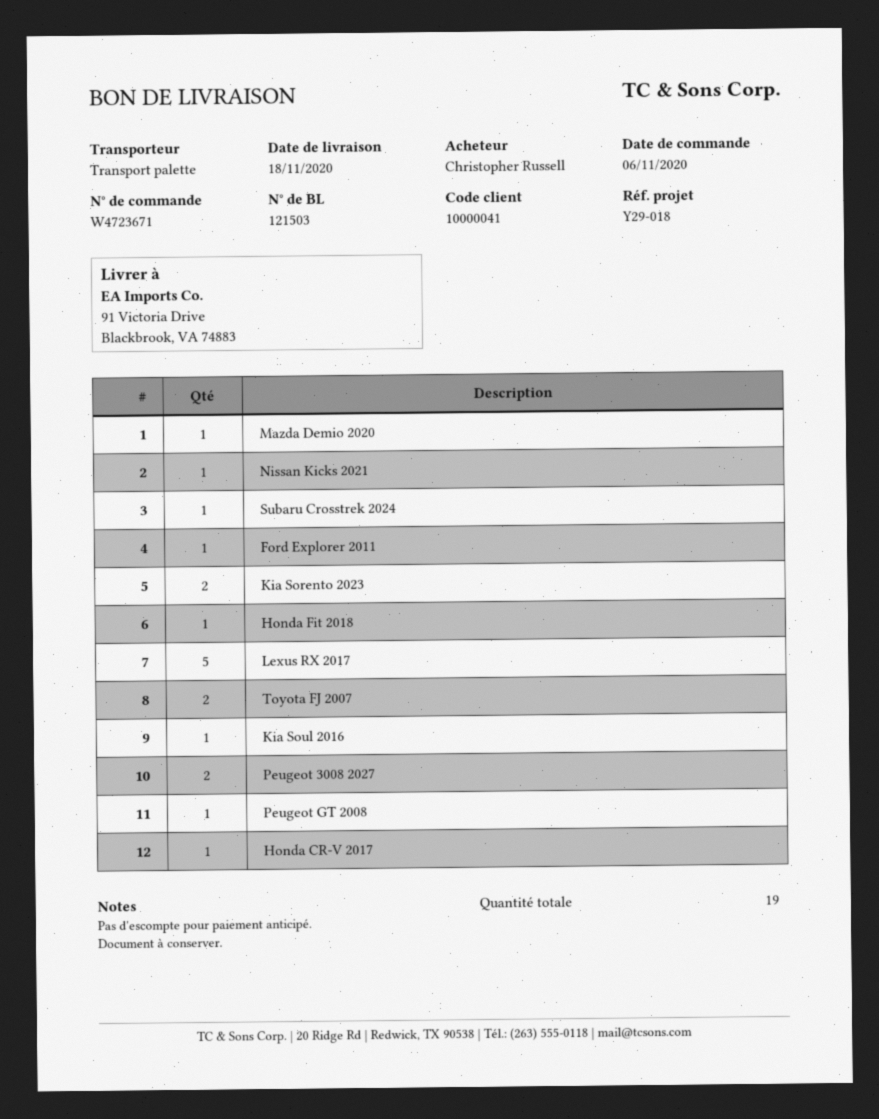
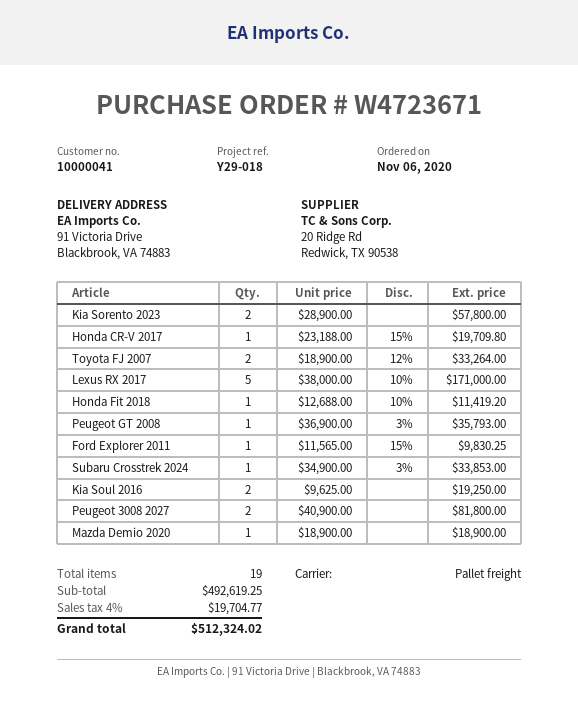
Nissan Kicks 2021: 1 -> none
Kia Soul 2016: 1 -> 2

